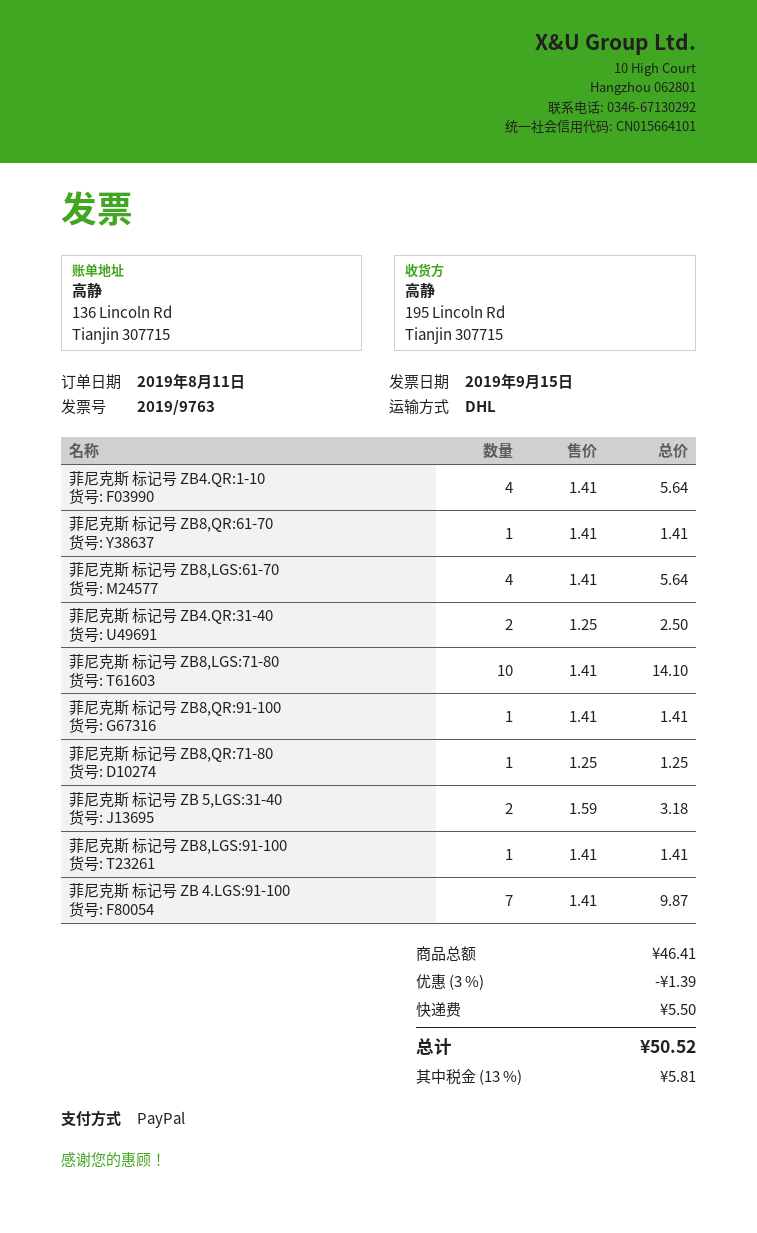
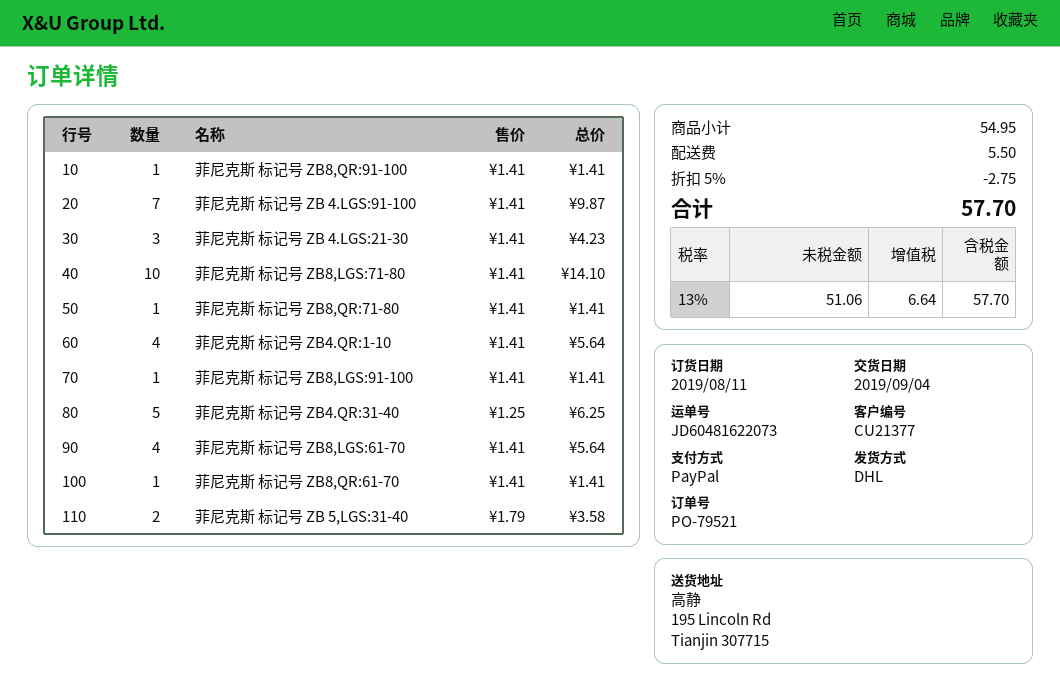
菲尼克斯 标记号 ZB4.QR:31-40: 2 x 1.25 = 2.50 -> 5 x 1.25 = 6.25
菲尼克斯 标记号 ZB8,QR:71-80: 1 x 1.25 = 1.25 -> 1 x 1.41 = 1.41
菲尼克斯 标记号 ZB 5,LGS:31-40: 2 x 1.59 = 3.18 -> 2 x 1.79 = 3.58
菲尼克斯 标记号 ZB 4.LGS:21-30: none -> 3 x 1.41 = 4.23
subtotal: 46.41 -> 54.95
discount: 3% = 1.39 -> 5% = 2.75
tax: 13% = 5.81 -> 13% = 6.64
total: 50.52 -> 57.70

